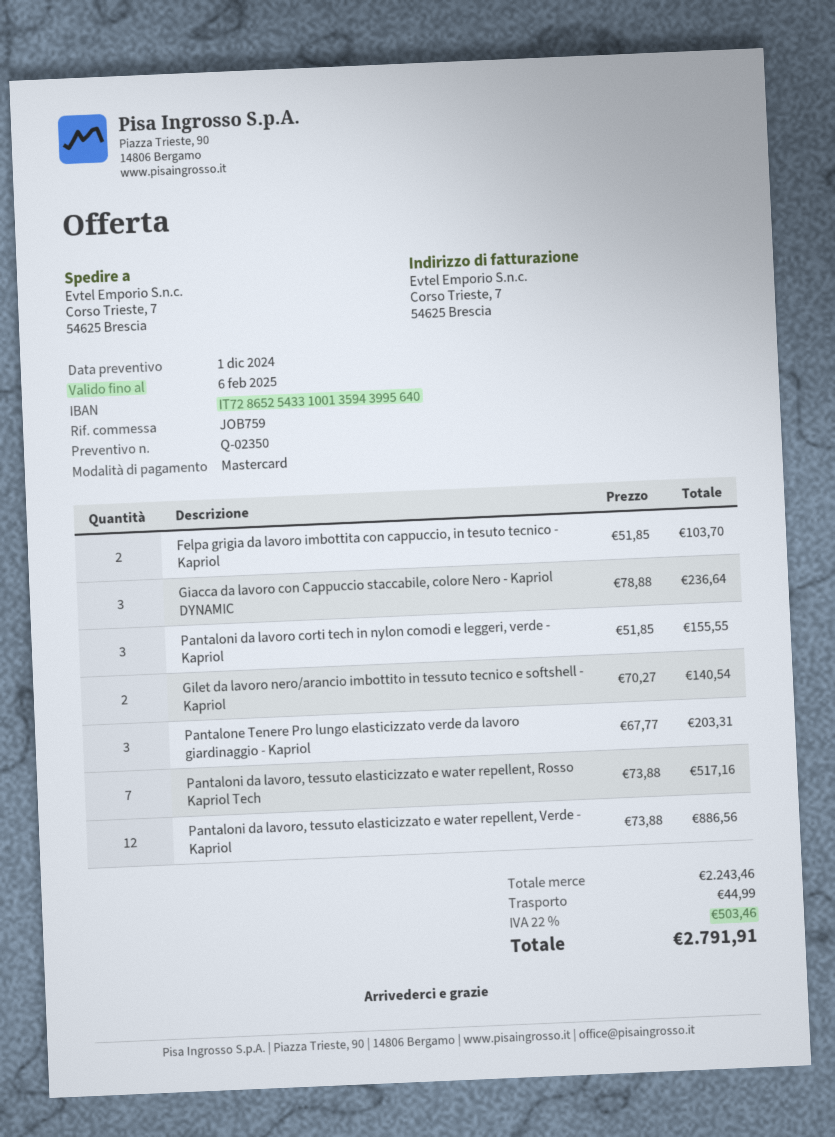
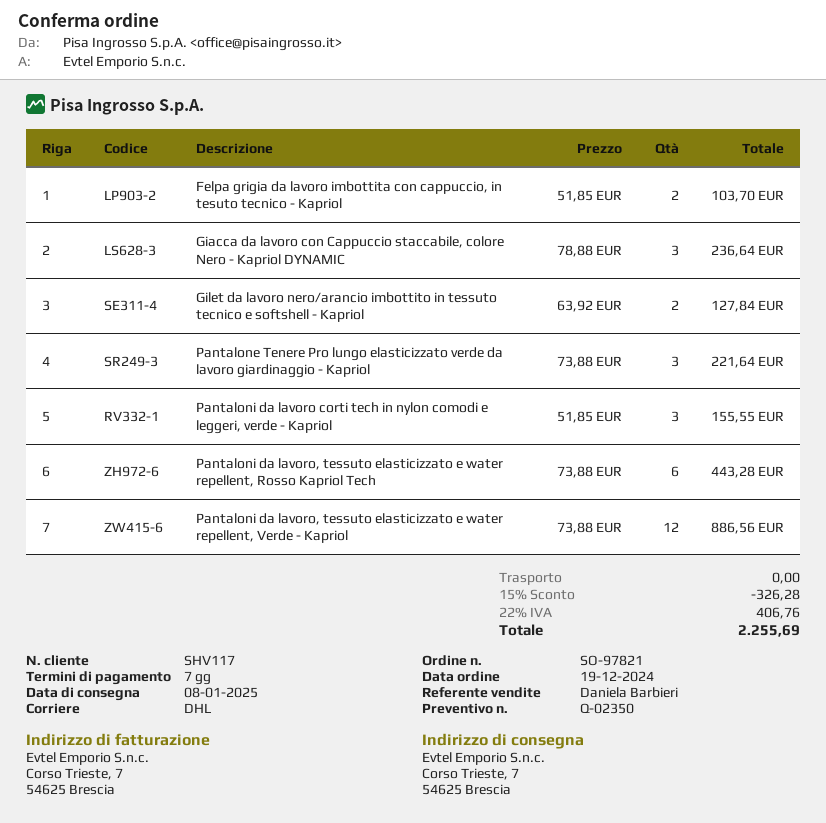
Gilet da lavoro nero/arancio imbottito in tessuto tecnico e softshell - Kapriol: 2 x 70.27 = 140.54 -> 2 x 63.92 = 127.84
Pantalone Tenere Pro lungo elasticizzato verde da lavoro giardinaggio - Kapriol: 3 x 67.77 = 203.31 -> 3 x 73.88 = 221.64
Pantaloni da lavoro, tessuto elasticizzato e water repellent, Rosso Kapriol Tech: 7 x 73.88 = 517.16 -> 6 x 73.88 = 443.28
discount: none -> 15% = 326.28
shipping: 44.99 -> 0.00
tax: 22% = 503.46 -> 22% = 406.76
total: 2791.91 -> 2255.69

